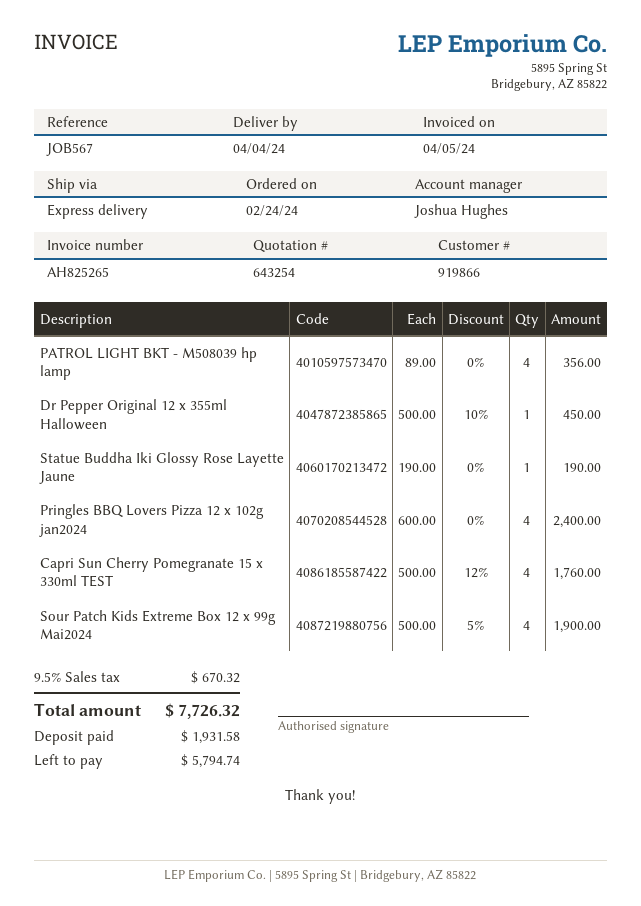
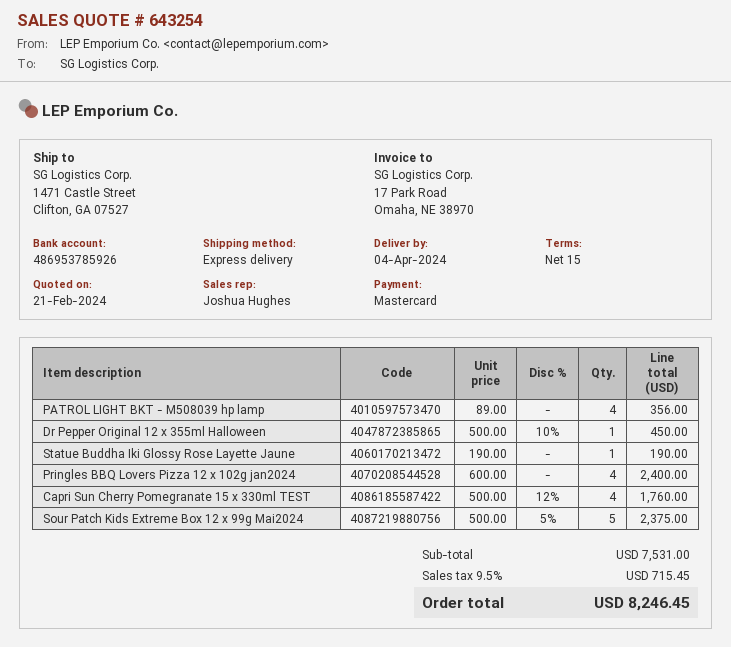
Sour Patch Kids Extreme Box 12 x 99g Mai2024: 4 x 500.00 - 5% = 1900.00 -> 5 x 500.00 - 5% = 2375.00
tax: 9.5% = 670.32 -> 9.5% = 715.45
total: 7726.32 -> 8246.45

